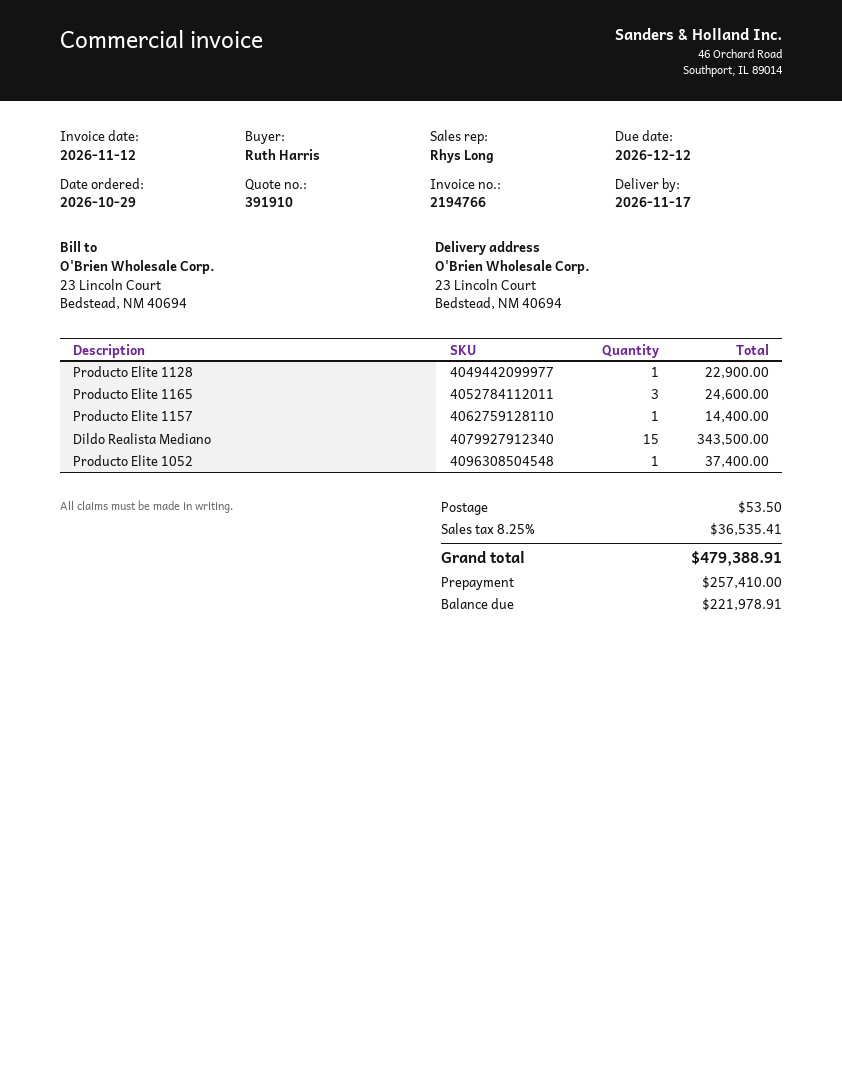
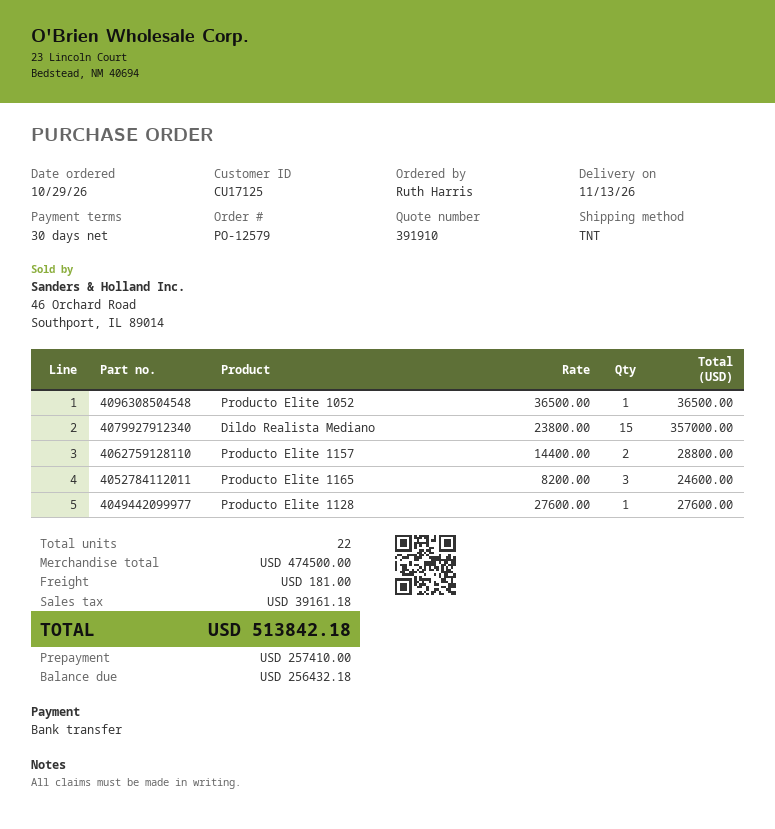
delivery date: 2026-11-17 -> 2026-11-13
Producto Elite 1128: 1 for 22900.00 -> 1 for 27600.00
Producto Elite 1157: 1 for 14400.00 -> 2 for 28800.00
Dildo Realista Mediano: 15 for 343500.00 -> 15 for 357000.00
Producto Elite 1052: 1 for 37400.00 -> 1 for 36500.00
shipping: 53.50 -> 181.00
tax: 36535.41 -> 39161.18
total: 479388.91 -> 513842.18
balance: 221978.91 -> 256432.18

